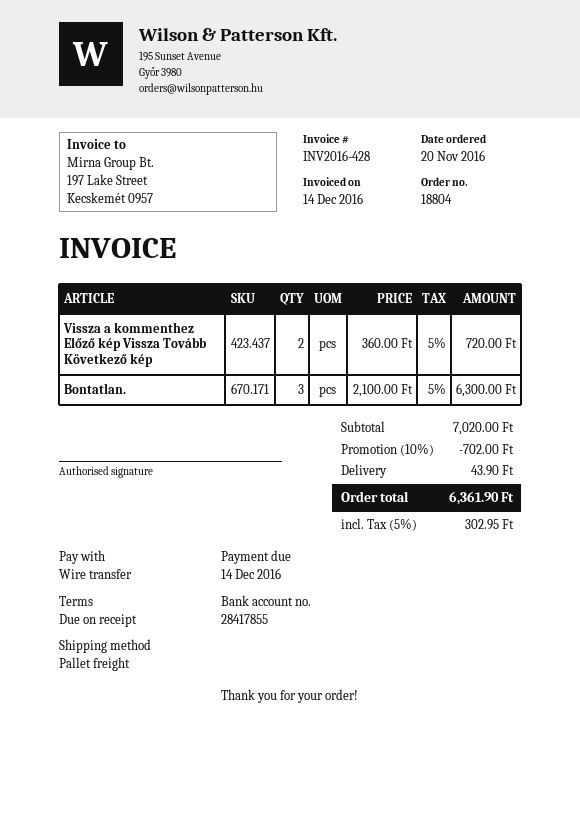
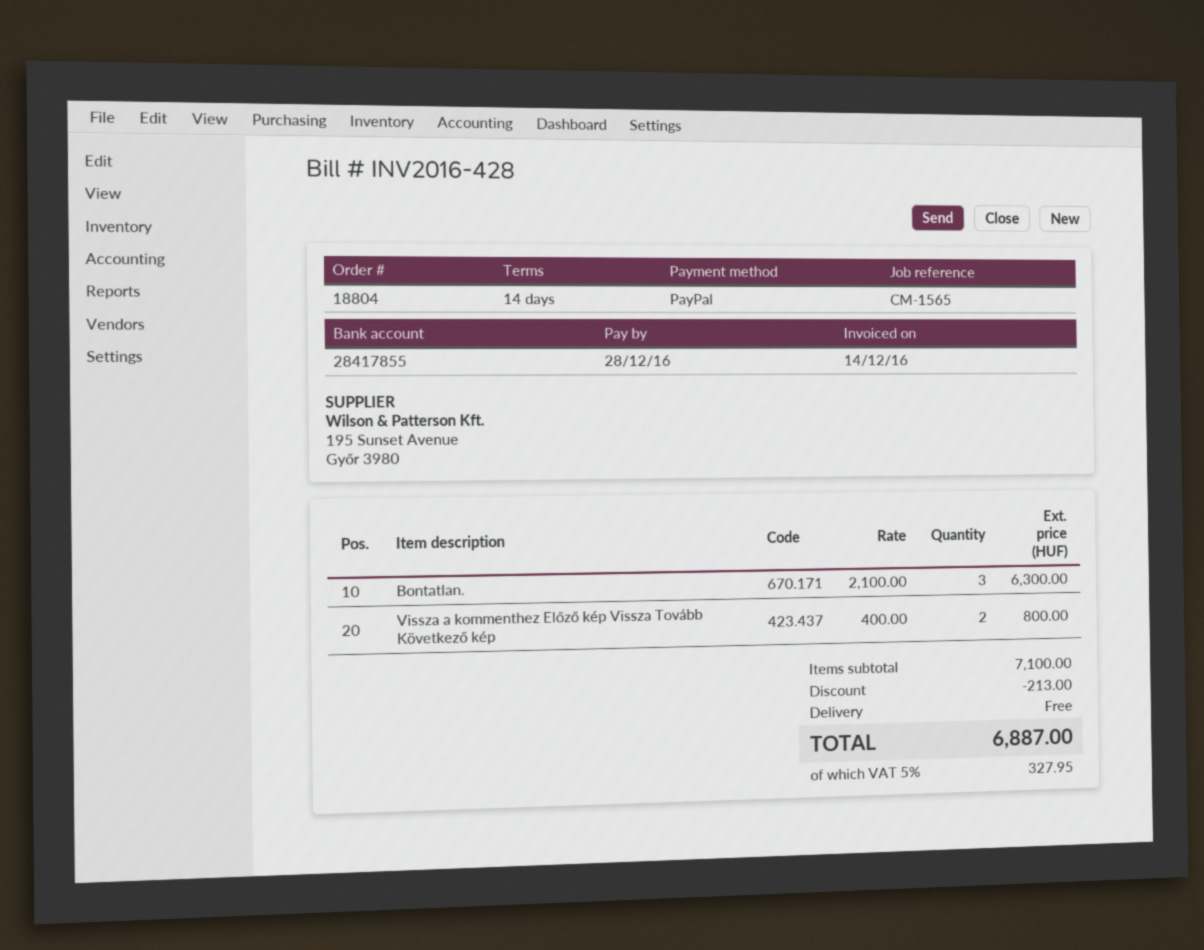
payment terms: on receipt -> 14 days
due date: 2016-12-14 -> 2016-12-28
payment method: bank transfer -> PayPal
Vissza a kommenthez Előző kép Vissza Tovább Következő kép: 2 x 360.00 = 720.00 -> 2 x 400.00 = 800.00
subtotal: 7020.00 -> 7100.00
discount: 702.00 -> 213.00
shipping: 43.90 -> 0.00
tax: 5% = 302.95 -> 5% = 327.95
total: 6361.90 -> 6887.00

